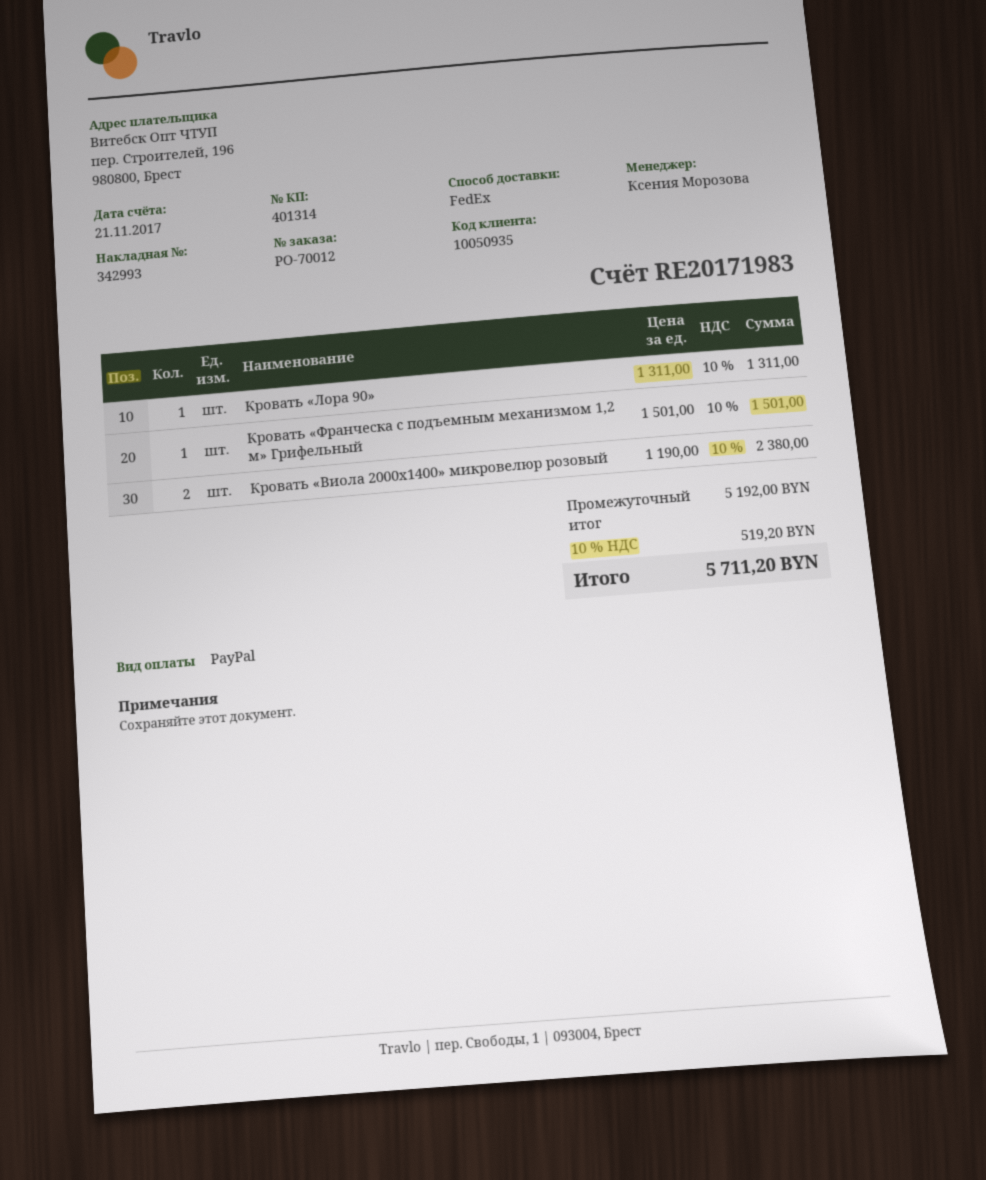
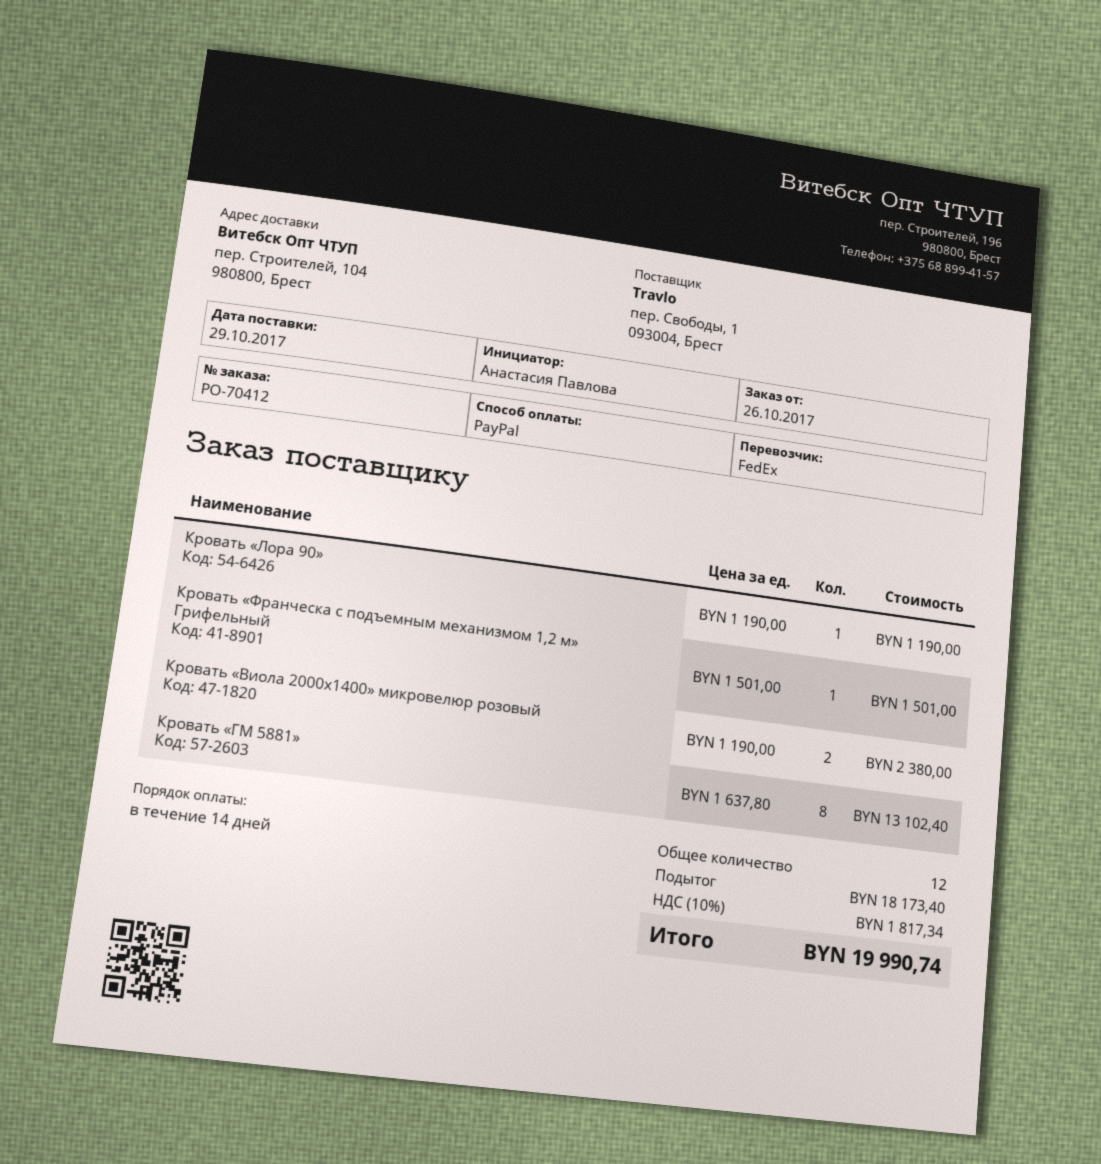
order number: PO-70012 -> PO-70412
Кровать «Лора 90»: 1 x 1311.00 = 1311.00 -> 1 x 1190.00 = 1190.00
Кровать «ГМ 5881»: none -> 8 x 1637.80 = 13102.40
subtotal: 5192.00 -> 18173.40
tax: 10% = 519.20 -> 10% = 1817.34
total: 5711.20 -> 19990.74

